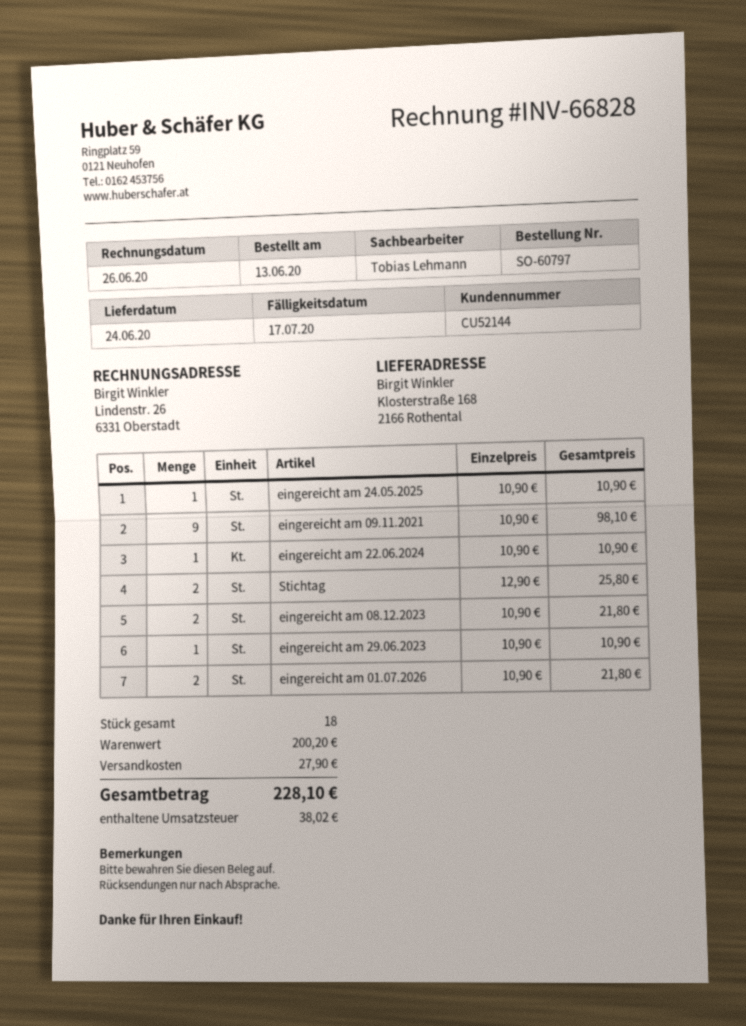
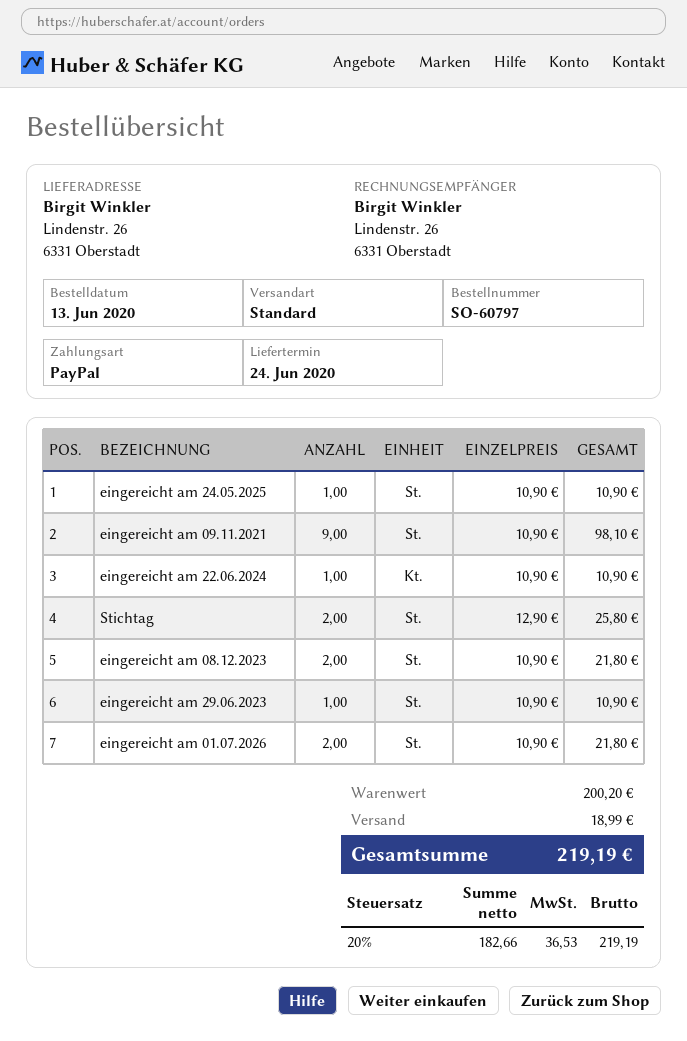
ship to: Klosterstraße 168, 2166 Rothental -> Lindenstr. 26, 6331 Oberstadt
shipping: 27.90 -> 18.99
tax: 38.02 -> 36.53
total: 228.10 -> 219.19

